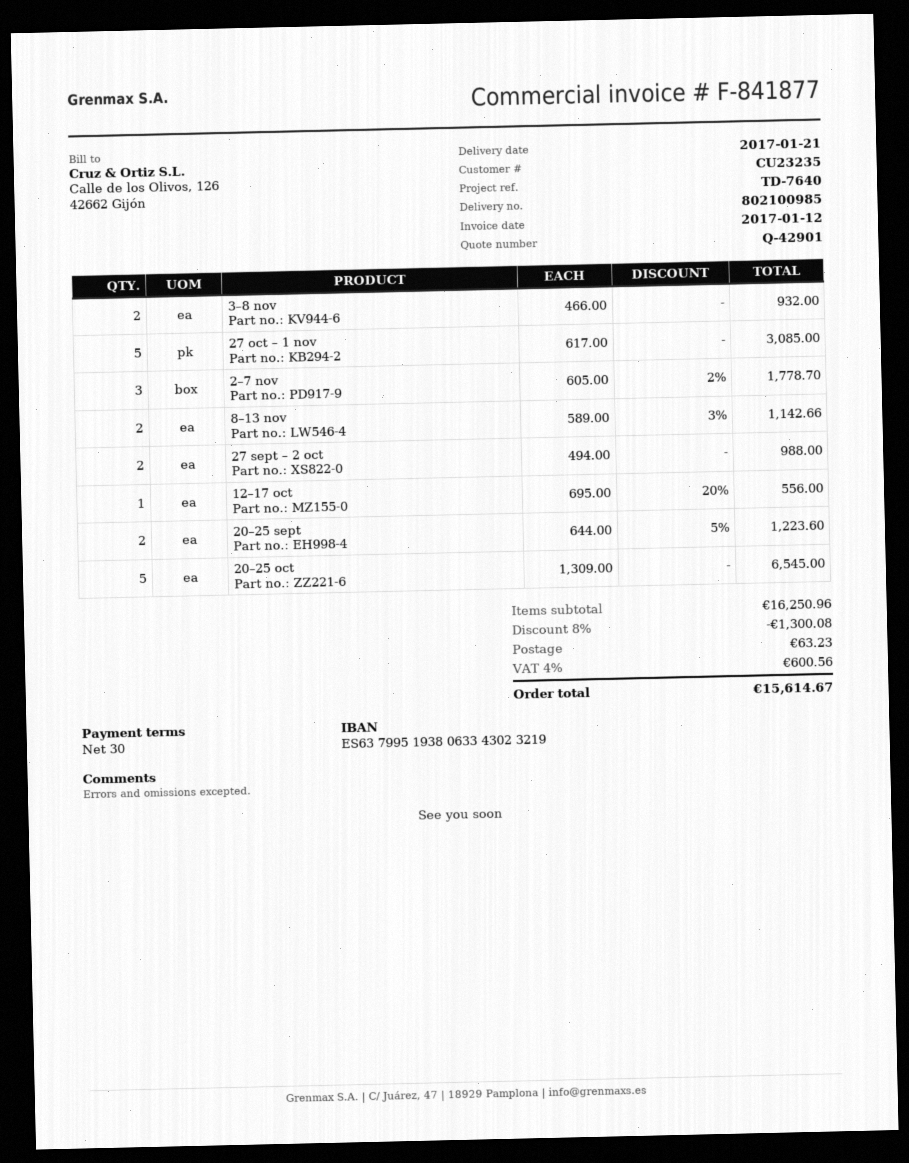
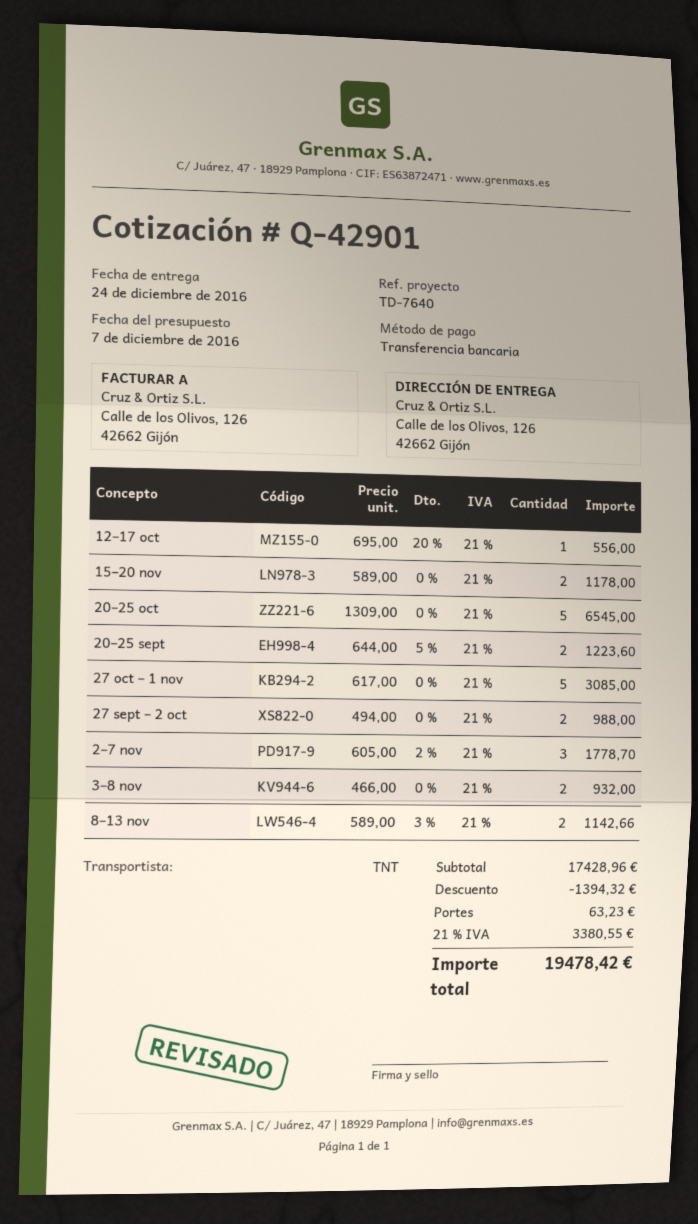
delivery date: 2017-01-21 -> 2016-12-24
15–20 nov: none -> 2 x 589.00 = 1178.00
subtotal: 16250.96 -> 17428.96
discount: 1300.08 -> 1394.32
tax: 4% = 600.56 -> 21% = 3380.55
total: 15614.67 -> 19478.42

